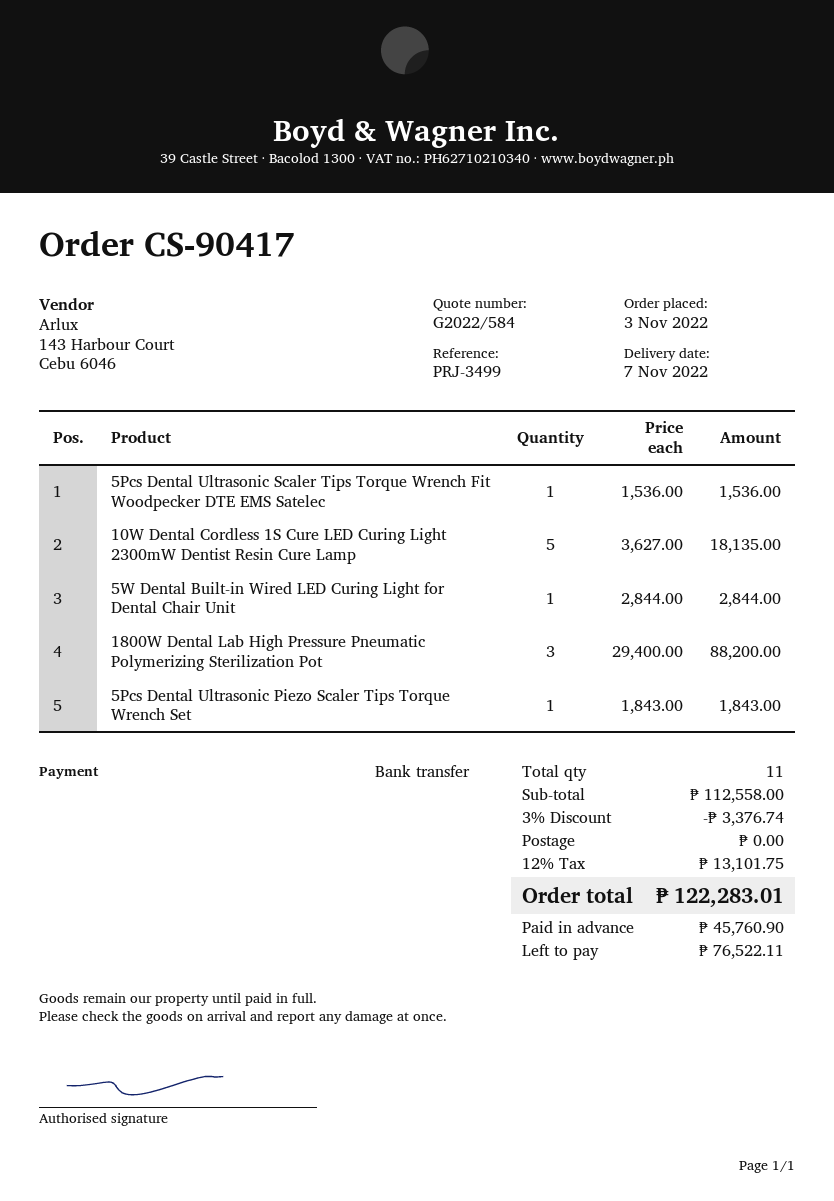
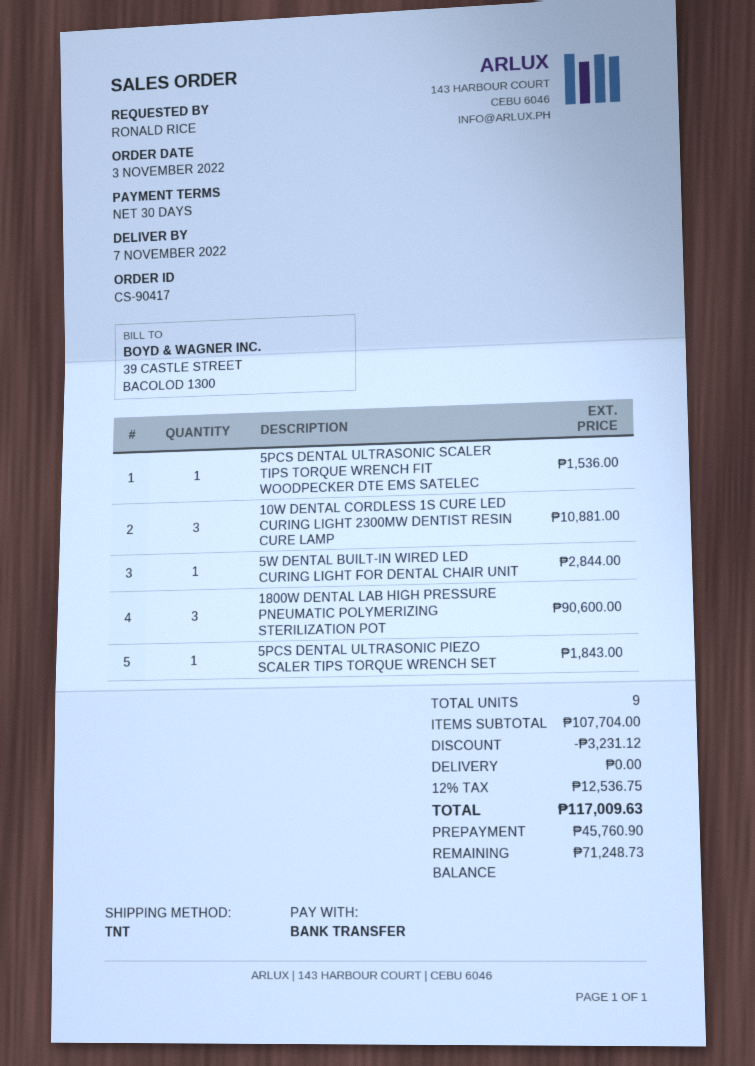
10W Dental Cordless 1S Cure LED Curing Light 2300mW Dentist Resin Cure Lamp: 5 for 18135.00 -> 3 for 10881.00
1800W Dental Lab High Pressure Pneumatic Polymerizing Sterilization Pot: 3 for 88200.00 -> 3 for 90600.00
total quantity: 11 -> 9
subtotal: 112558.00 -> 107704.00
discount: 3376.74 -> 3231.12
tax: 12% = 13101.75 -> 12% = 12536.75
total: 122283.01 -> 117009.63
balance: 76522.11 -> 71248.73

